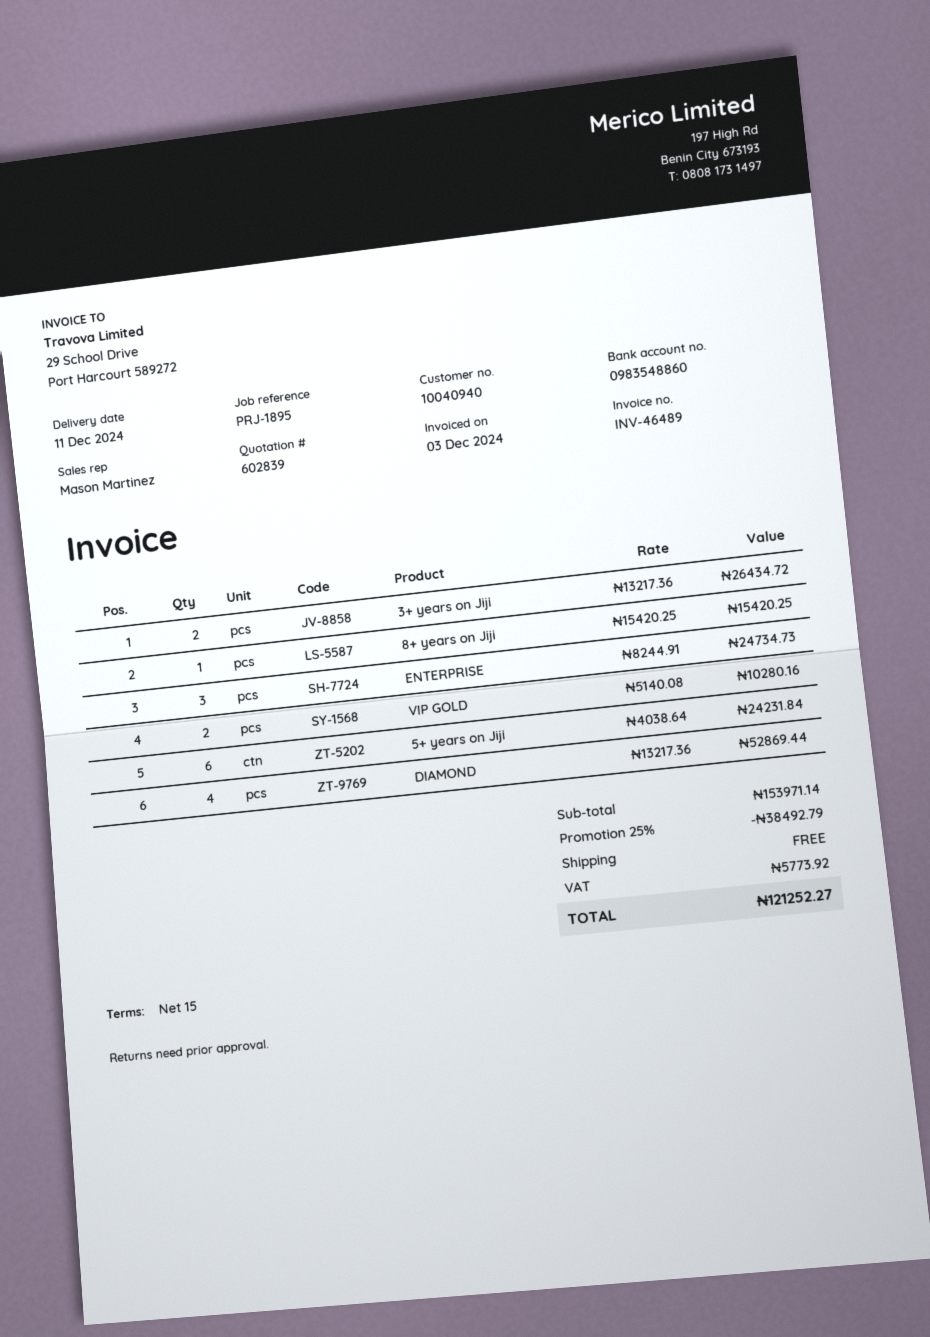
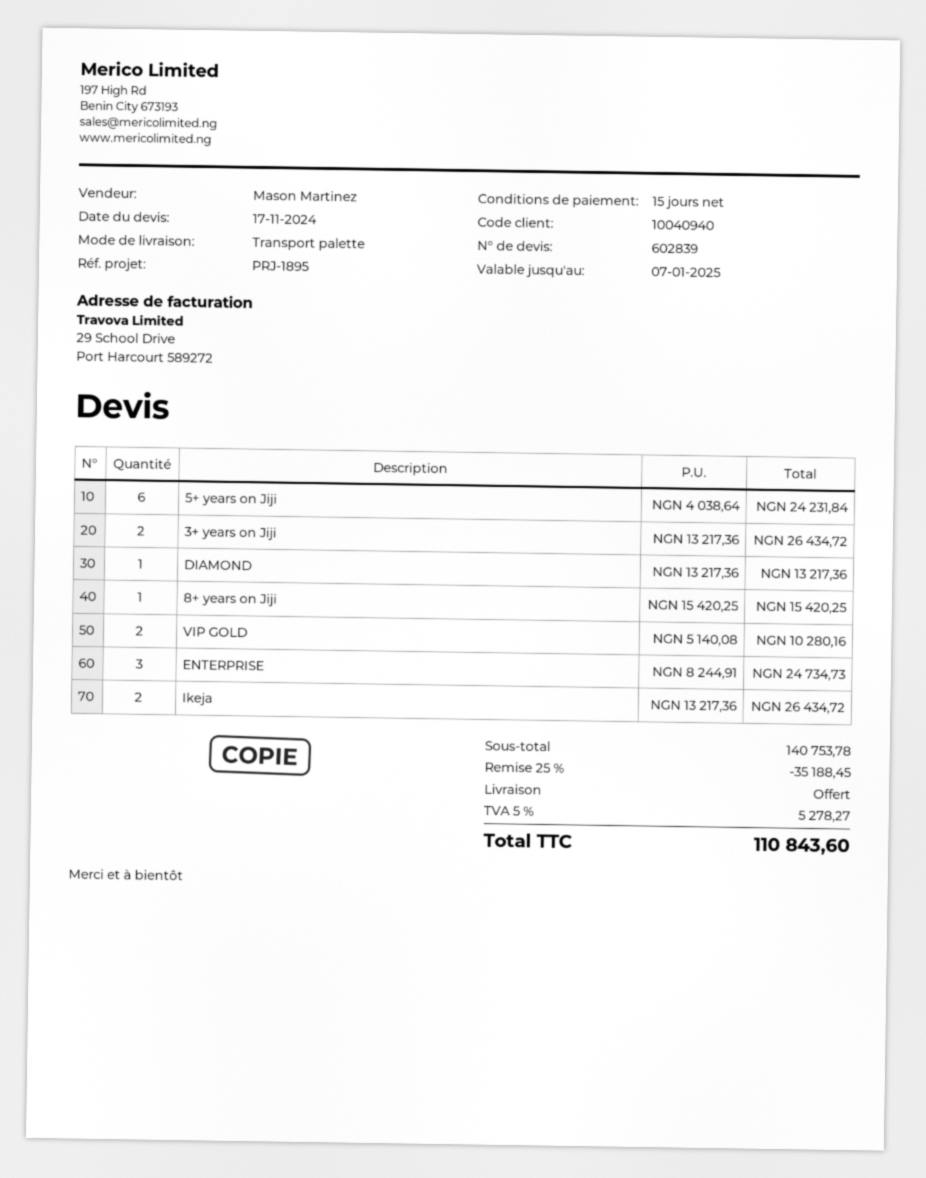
DIAMOND: 4 x 13217.36 = 52869.44 -> 1 x 13217.36 = 13217.36
Ikeja: none -> 2 x 13217.36 = 26434.72
subtotal: 153971.14 -> 140753.78
discount: 25% = 38492.79 -> 25% = 35188.45
tax: 5773.92 -> 5278.27
total: 121252.27 -> 110843.60

